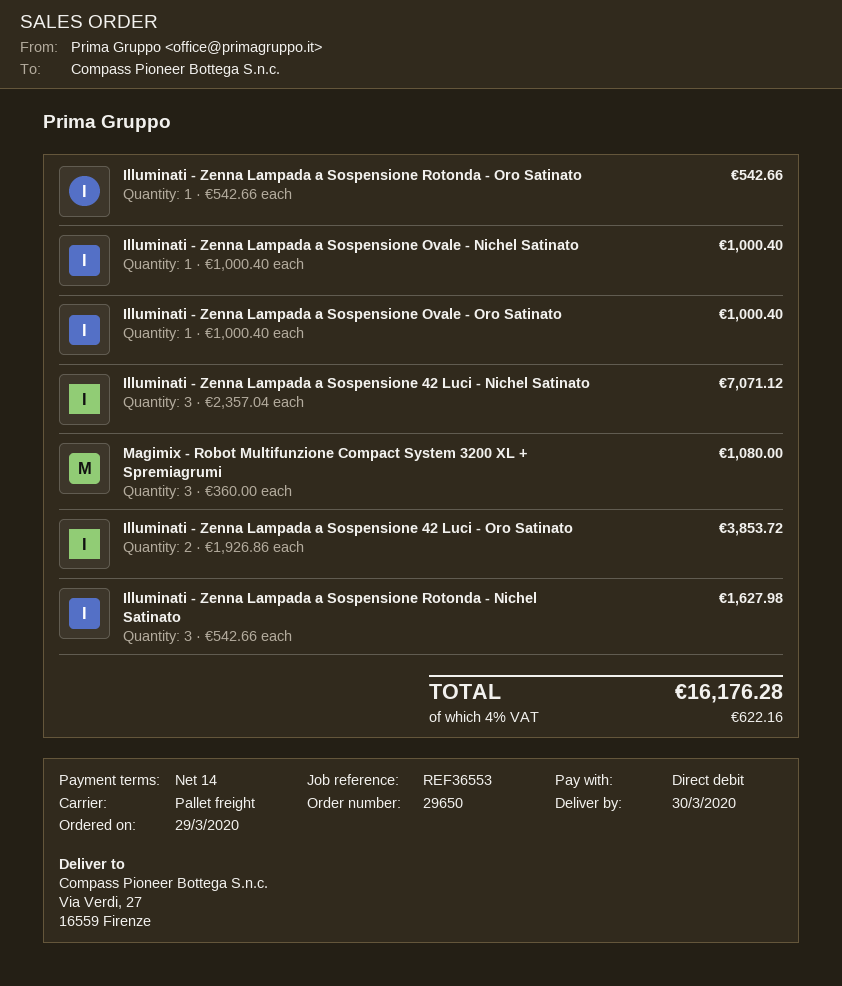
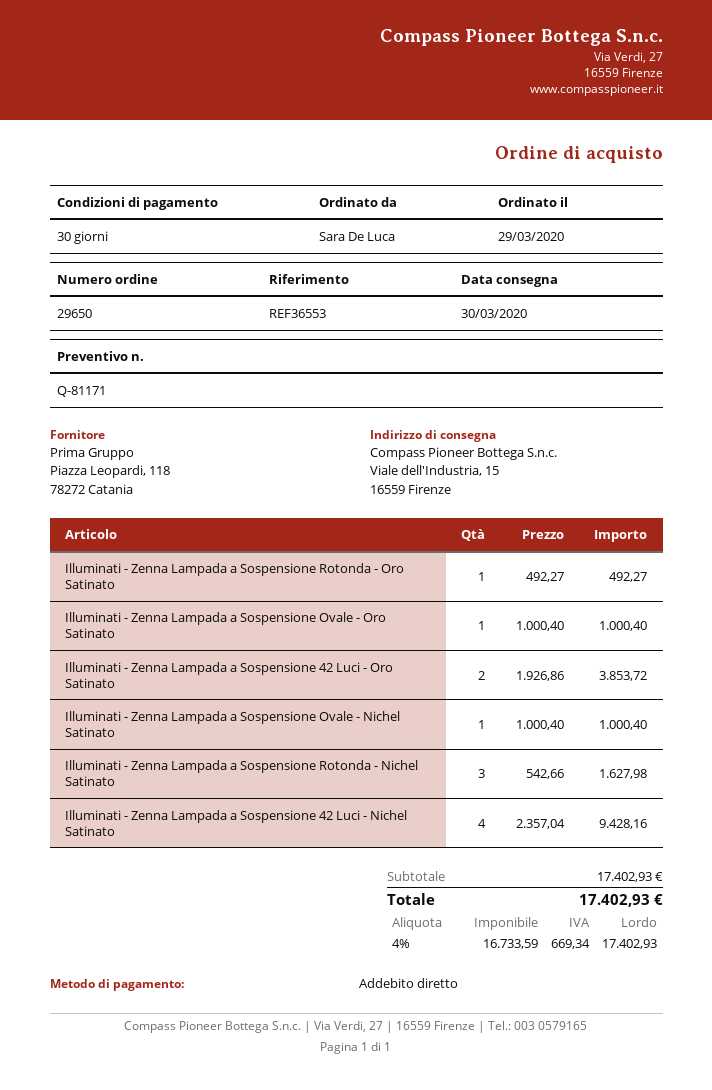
payment terms: 14 days -> 30 days
ship to: Via Verdi, 27, 16559 Firenze -> Viale dell'Industria, 15, 16559 Firenze
Illuminati - Zenna Lampada a Sospensione Rotonda - Oro Satinato: 1 x 542.66 = 542.66 -> 1 x 492.27 = 492.27
Illuminati - Zenna Lampada a Sospensione 42 Luci - Nichel Satinato: 3 x 2357.04 = 7071.12 -> 4 x 2357.04 = 9428.16
Magimix - Robot Multifunzione Compact System 3200 XL + Spremiagrumi: 3 x 360.00 = 1080.00 -> none
tax: 4% = 622.16 -> 4% = 669.34
total: 16176.28 -> 17402.93

